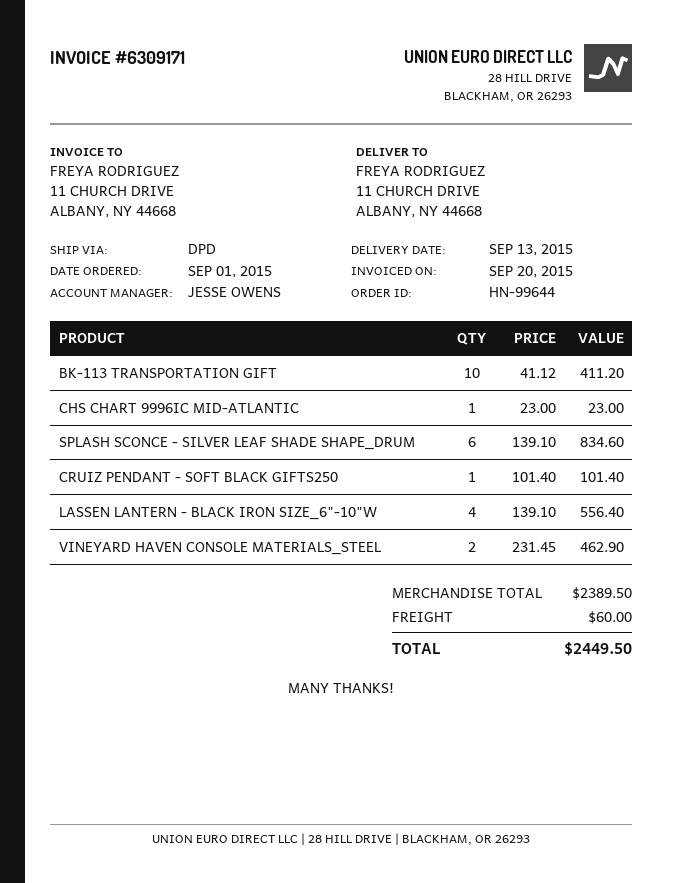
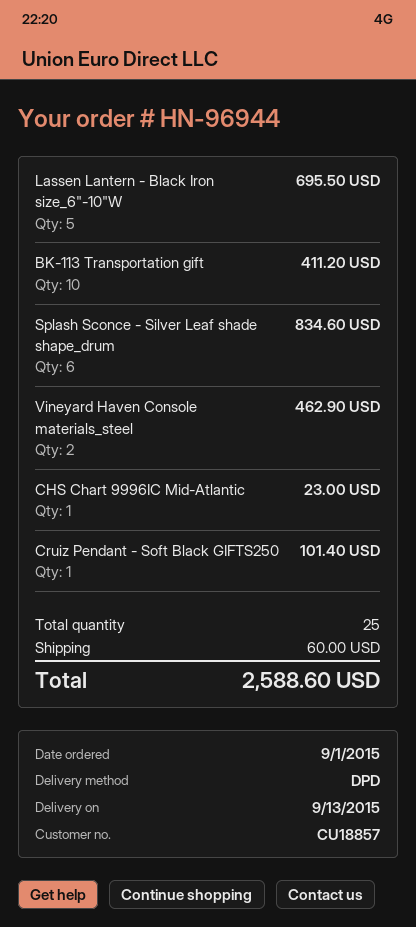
order number: HN-99644 -> HN-96944
LASSEN LANTERN - BLACK IRON SIZE_6"-10"W: 4 for 556.40 -> 5 for 695.50
total: 2449.50 -> 2588.60

